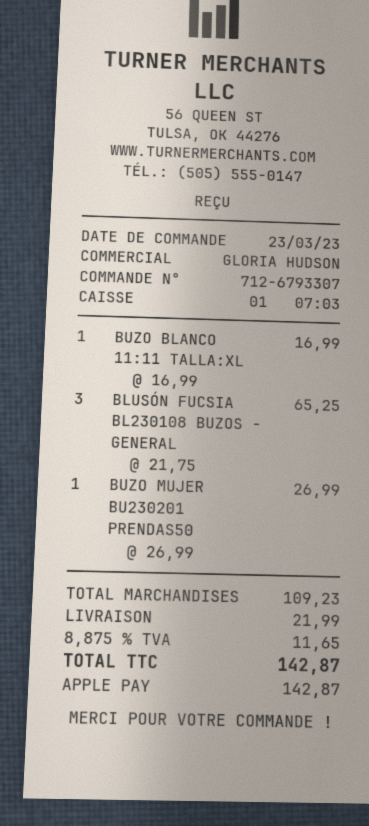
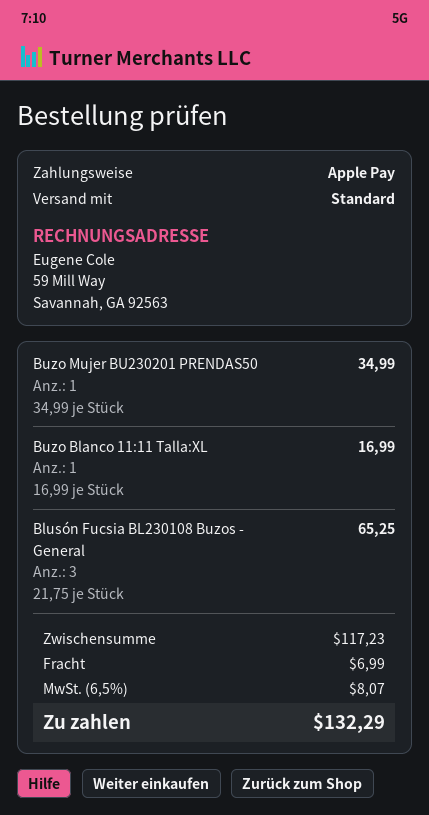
BUZO MUJER BU230201 PRENDAS50: 1 x 26.99 = 26.99 -> 1 x 34.99 = 34.99
subtotal: 109.23 -> 117.23
shipping: 21.99 -> 6.99
tax: 8.875% = 11.65 -> 6.5% = 8.07
total: 142.87 -> 132.29

